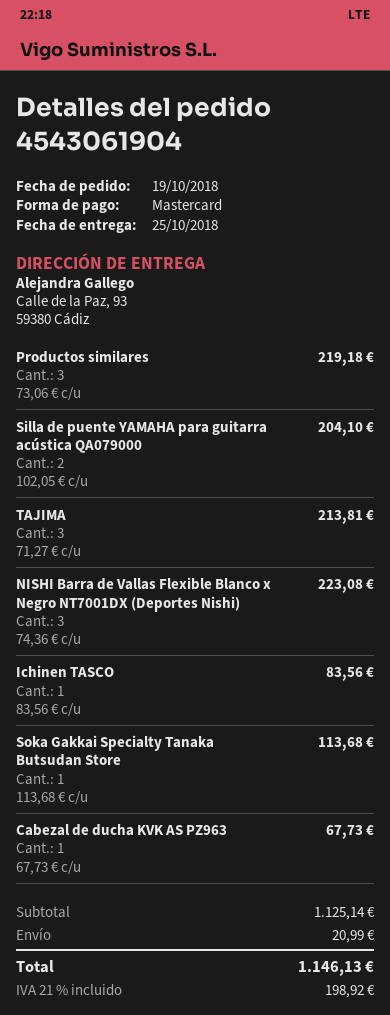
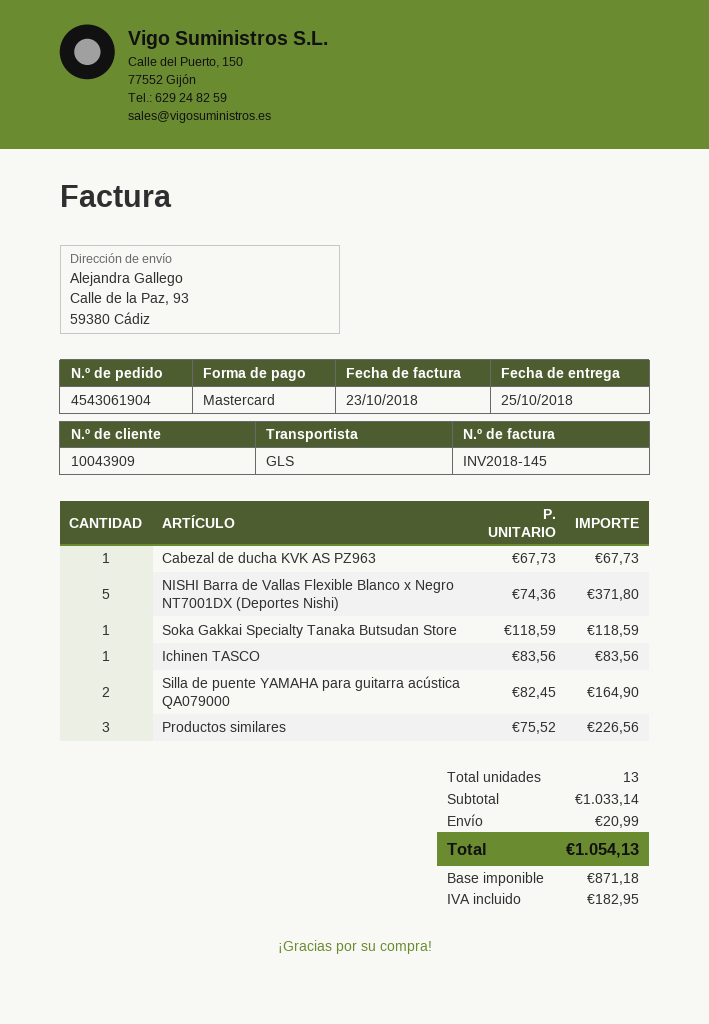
Productos similares: 3 x 73.06 = 219.18 -> 3 x 75.52 = 226.56
Silla de puente YAMAHA para guitarra acústica QA079000: 2 x 102.05 = 204.10 -> 2 x 82.45 = 164.90
TAJIMA: 3 x 71.27 = 213.81 -> none
NISHI Barra de Vallas Flexible Blanco x Negro NT7001DX (Deportes Nishi): 3 x 74.36 = 223.08 -> 5 x 74.36 = 371.80
Soka Gakkai Specialty Tanaka Butsudan Store: 1 x 113.68 = 113.68 -> 1 x 118.59 = 118.59
subtotal: 1125.14 -> 1033.14
tax: 198.92 -> 182.95
total: 1146.13 -> 1054.13

